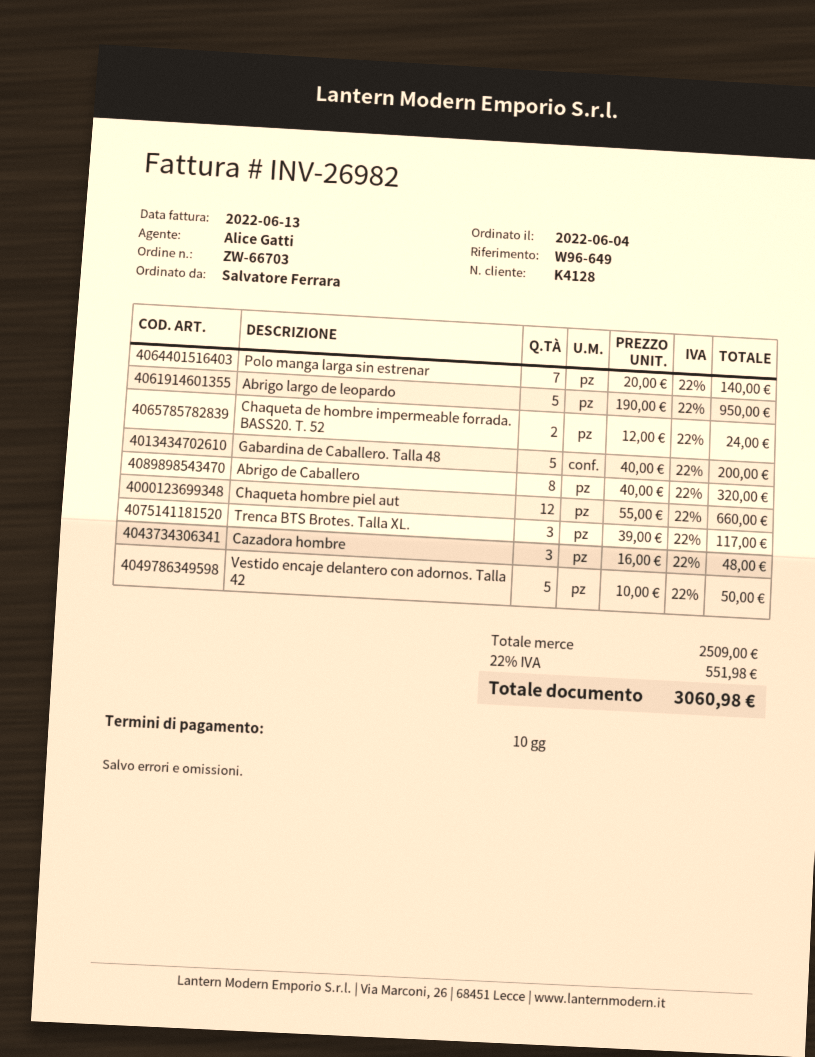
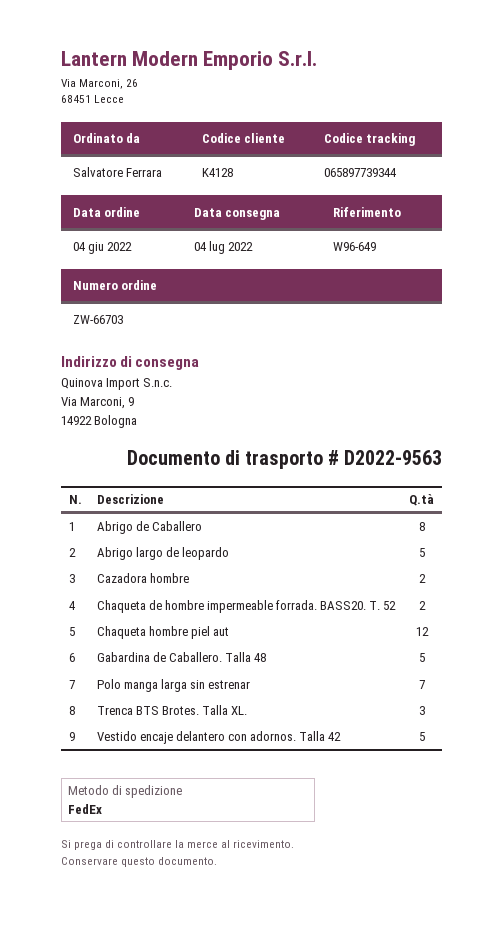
Cazadora hombre: 3 -> 2

